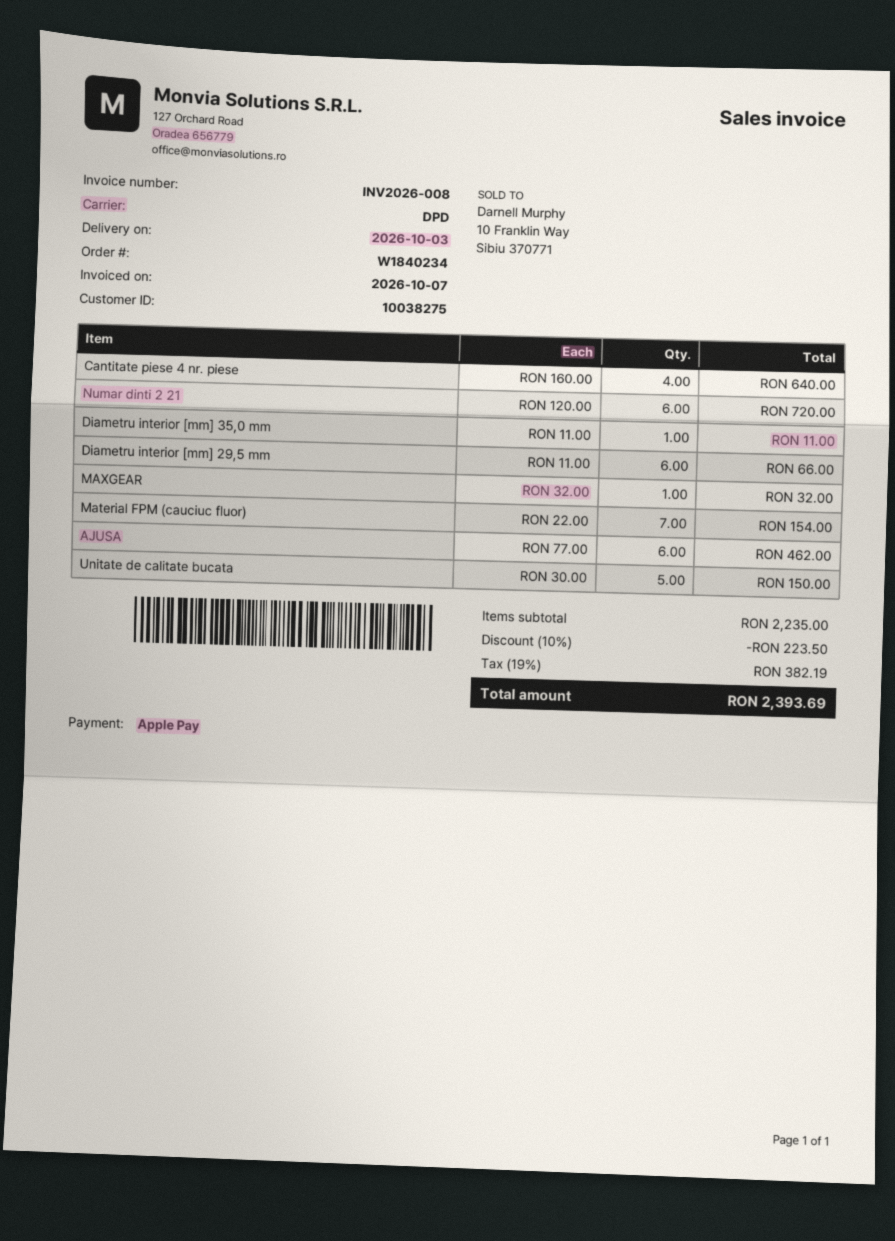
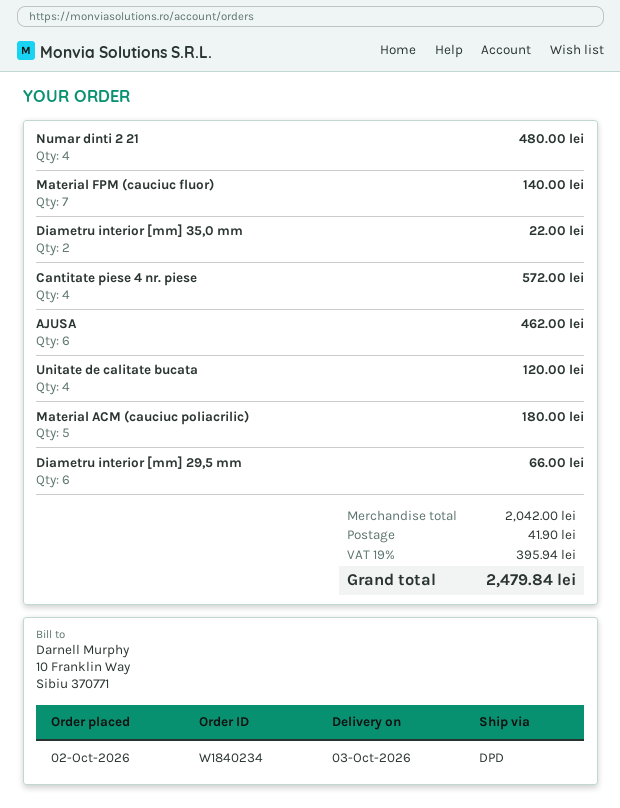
Cantitate piese 4 nr. piese: 4 for 640.00 -> 4 for 572.00
Numar dinti 2 21: 6 for 720.00 -> 4 for 480.00
Diametru interior [mm] 35,0 mm: 1 for 11.00 -> 2 for 22.00
MAXGEAR: 1 for 32.00 -> none
Material FPM (cauciuc fluor): 7 for 154.00 -> 7 for 140.00
Unitate de calitate bucata: 5 for 150.00 -> 4 for 120.00
Material ACM (cauciuc poliacrilic): none -> 5 for 180.00
subtotal: 2235.00 -> 2042.00
discount: 10% = 223.50 -> none
shipping: none -> 41.90
tax: 19% = 382.19 -> 19% = 395.94
total: 2393.69 -> 2479.84

